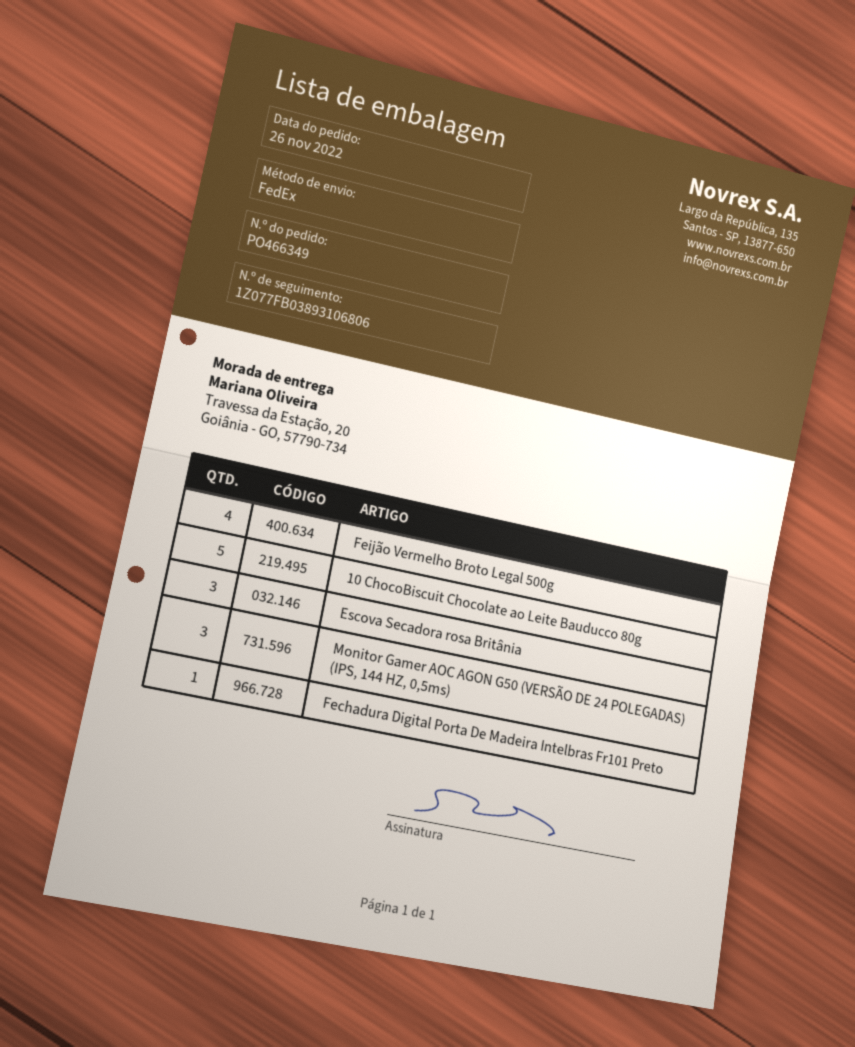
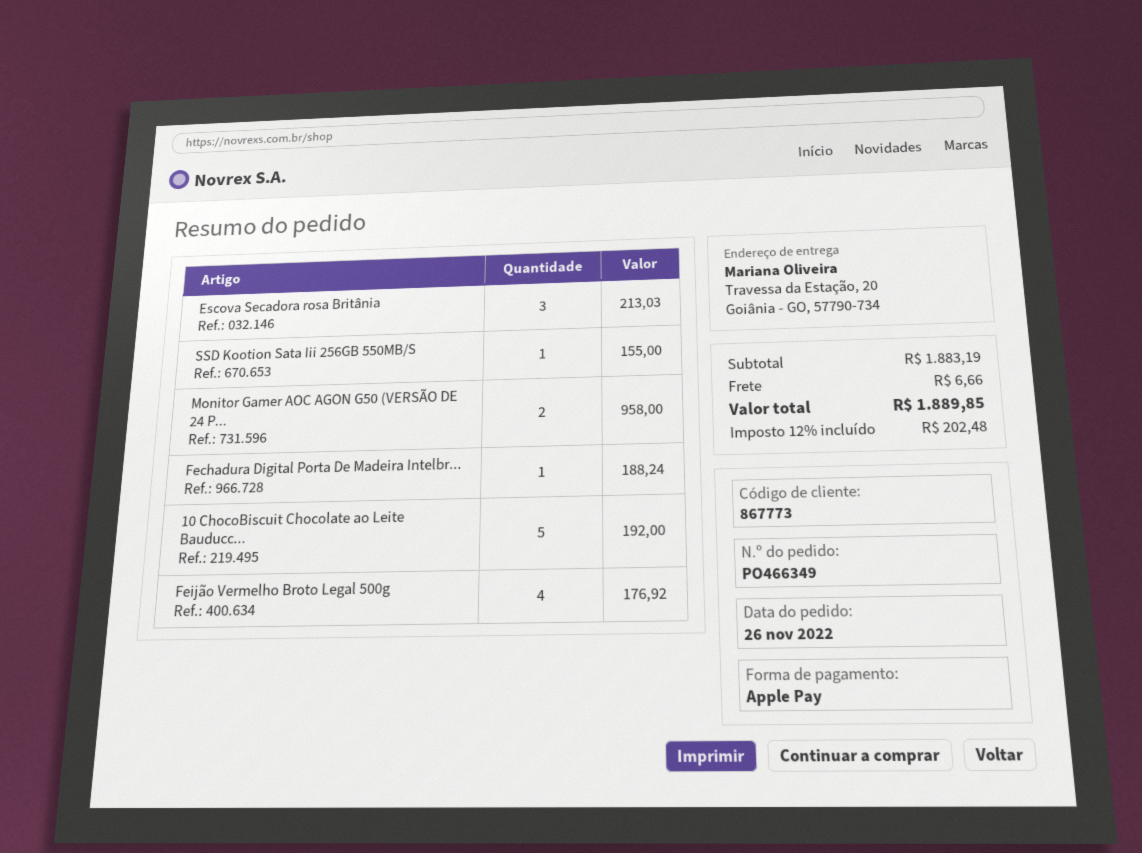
Monitor Gamer AOC AGON G50 (VERSÃO DE 24 POLEGADAS) (IPS, 144 HZ, 0,5ms): 3 -> 2
SSD Kootion Sata Iii 256GB 550MB/S: none -> 1

